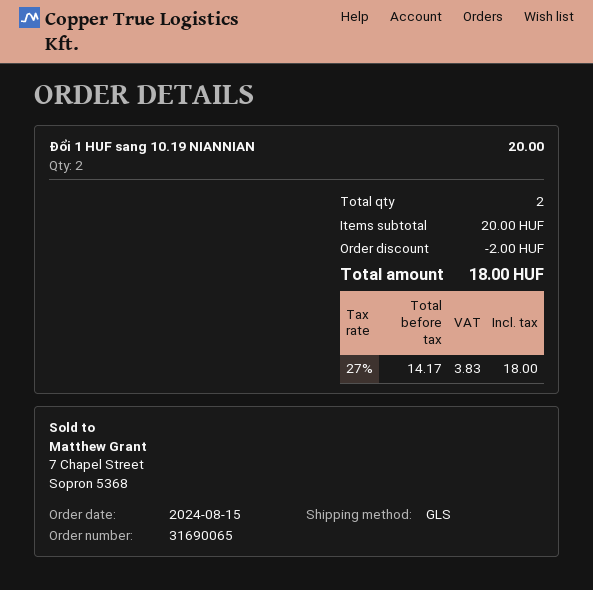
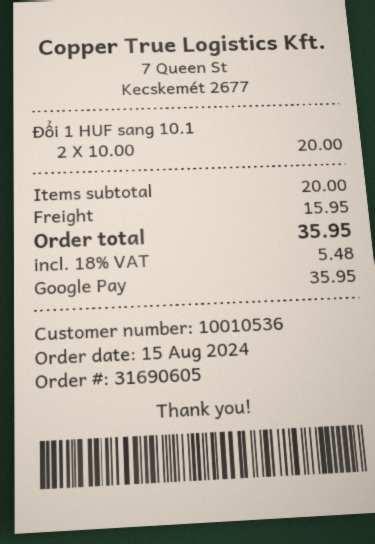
order number: 31690065 -> 31690605
discount: 2.00 -> none
shipping: none -> 15.95
tax: 27% = 3.83 -> 18% = 5.48
total: 18.00 -> 35.95

